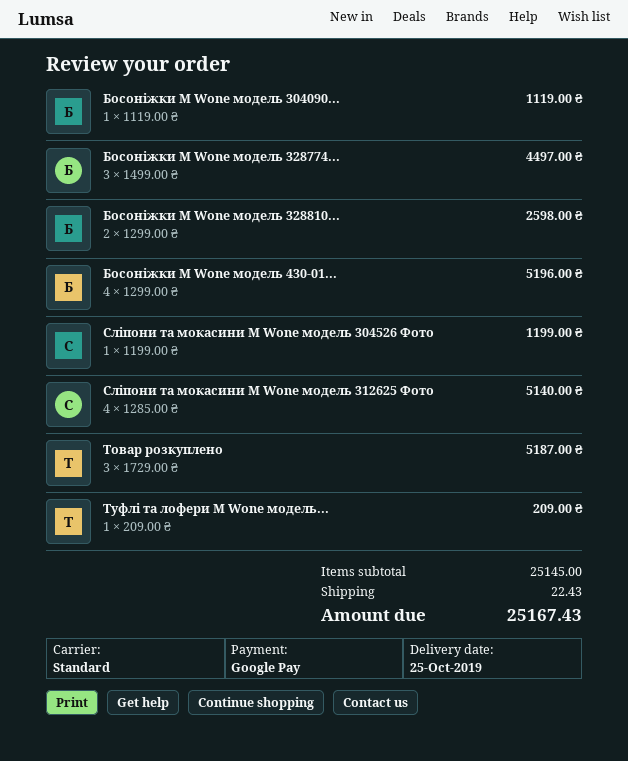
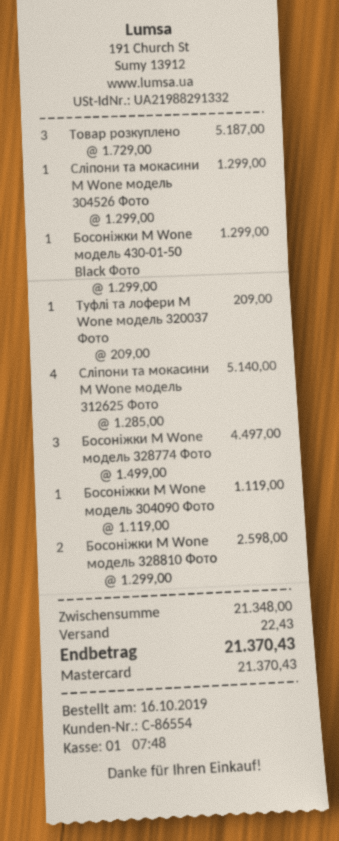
payment method: Google Pay -> Mastercard
Босоніжки M Wone модель 430-01...: 4 x 1299.00 = 5196.00 -> 1 x 1299.00 = 1299.00
Сліпони та мокасини M Wone модель 304526 Фото: 1 x 1199.00 = 1199.00 -> 1 x 1299.00 = 1299.00
subtotal: 25145.00 -> 21348.00
total: 25167.43 -> 21370.43

